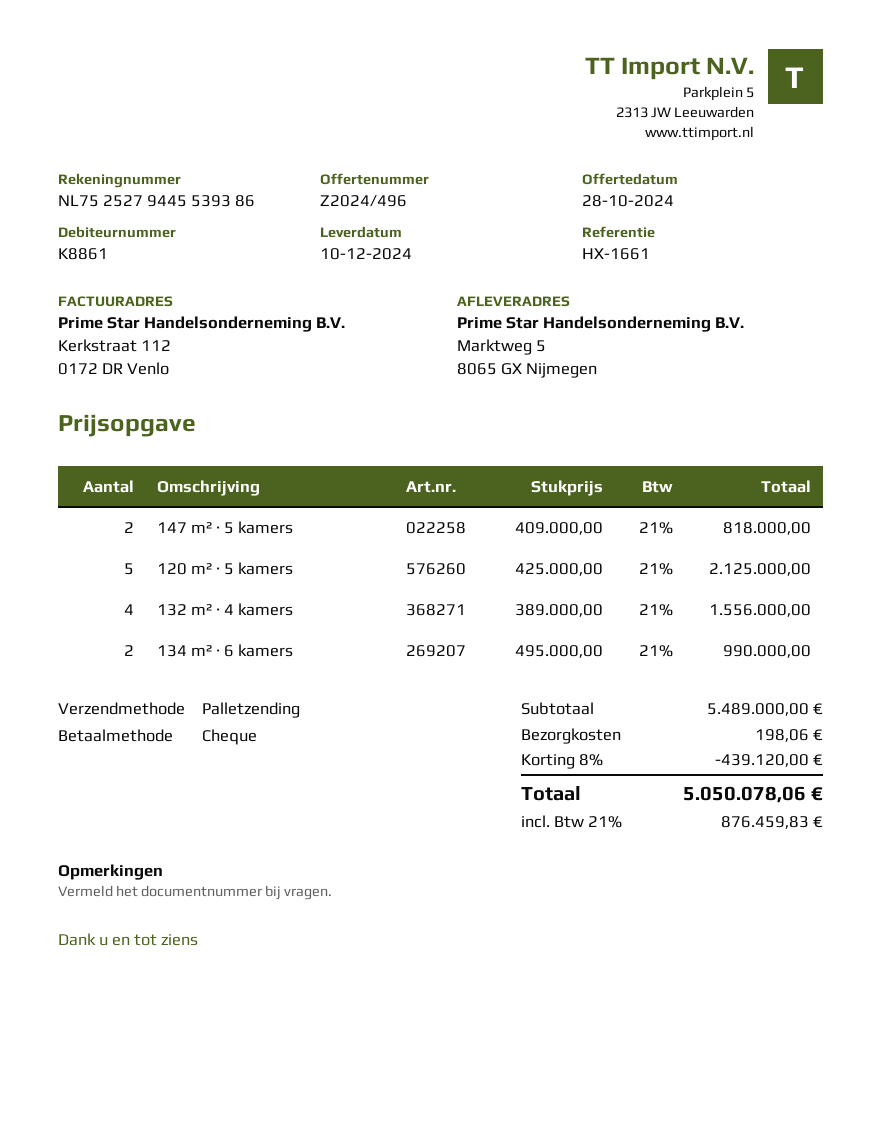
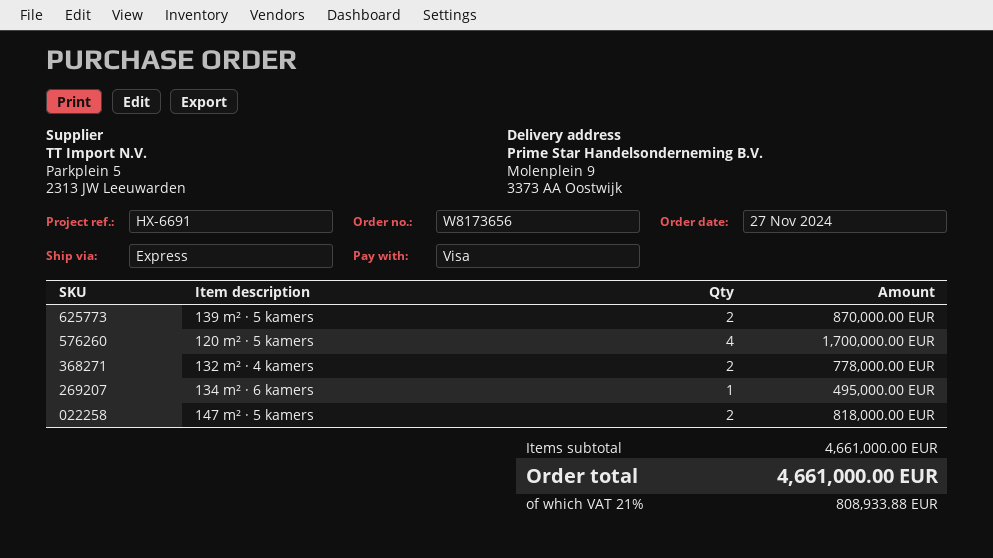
reference: HX-1661 -> HX-6691
payment method: cheque -> Visa
shipping method: pallet freight -> express
ship to: Marktweg 5, 8065 GX Nijmegen -> Molenplein 9, 3373 AA Oostwijk
120 m² · 5 kamers: 5 for 2125000.00 -> 4 for 1700000.00
132 m² · 4 kamers: 4 for 1556000.00 -> 2 for 778000.00
134 m² · 6 kamers: 2 for 990000.00 -> 1 for 495000.00
139 m² · 5 kamers: none -> 2 for 870000.00
subtotal: 5489000.00 -> 4661000.00
discount: 8% = 439120.00 -> none
shipping: 198.06 -> none
tax: 21% = 876459.83 -> 21% = 808933.88
total: 5050078.06 -> 4661000.00

